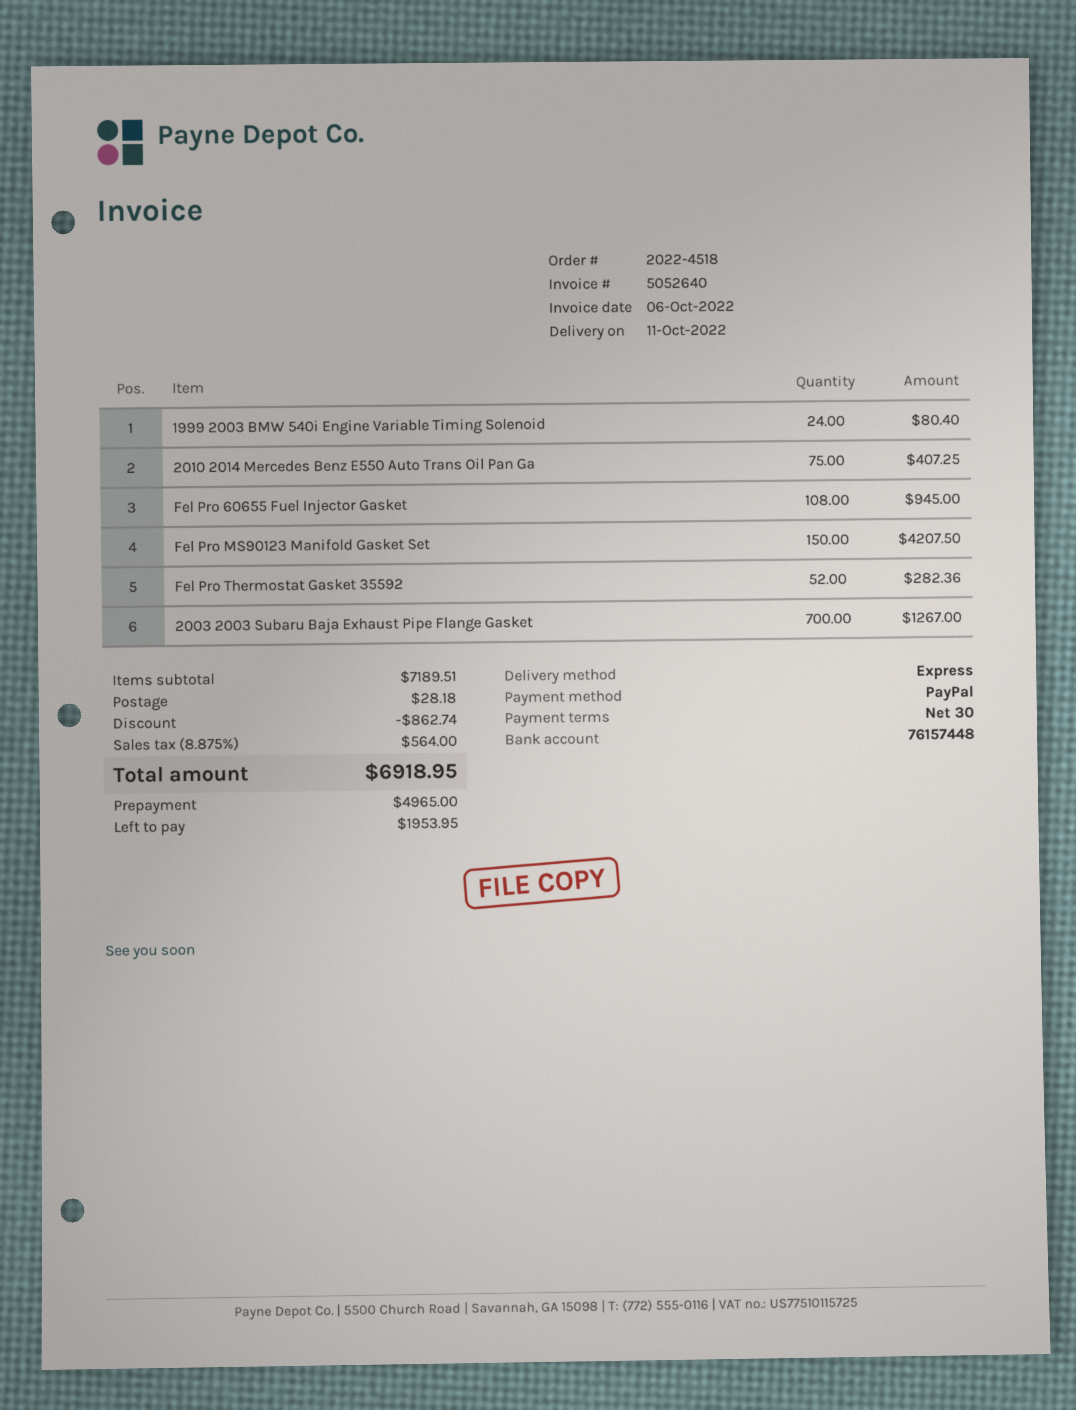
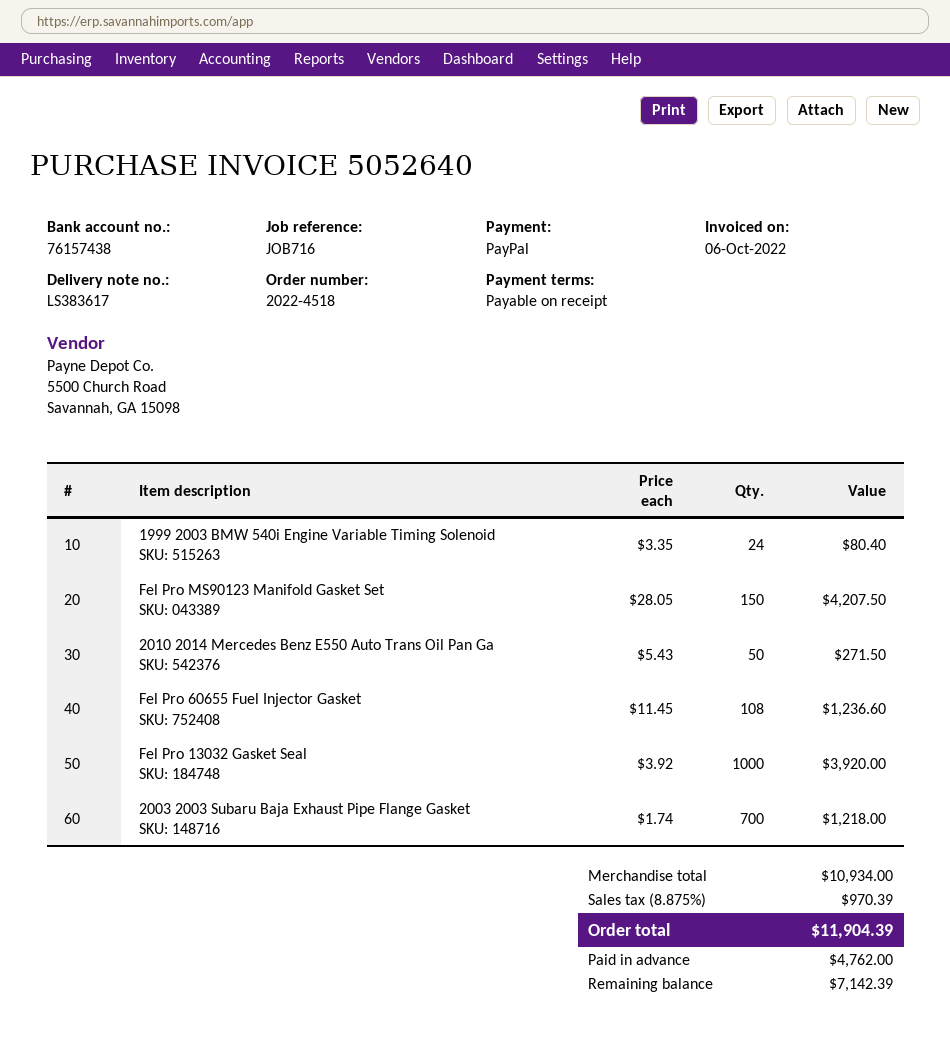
payment terms: 30 days -> on receipt
bank account: 76157448 -> 76157438
2010 2014 Mercedes Benz E550 Auto Trans Oil Pan Ga: 75 for 407.25 -> 50 for 271.50
Fel Pro 60655 Fuel Injector Gasket: 108 for 945.00 -> 108 for 1236.60
Fel Pro Thermostat Gasket 35592: 52 for 282.36 -> none
2003 2003 Subaru Baja Exhaust Pipe Flange Gasket: 700 for 1267.00 -> 700 for 1218.00
Fel Pro 13032 Gasket Seal: none -> 1000 for 3920.00
subtotal: 7189.51 -> 10934.00
discount: 862.74 -> none
shipping: 28.18 -> none
tax: 8.875% = 564.00 -> 8.875% = 970.39
total: 6918.95 -> 11904.39
deposit: 4965.00 -> 4762.00
balance: 1953.95 -> 7142.39

